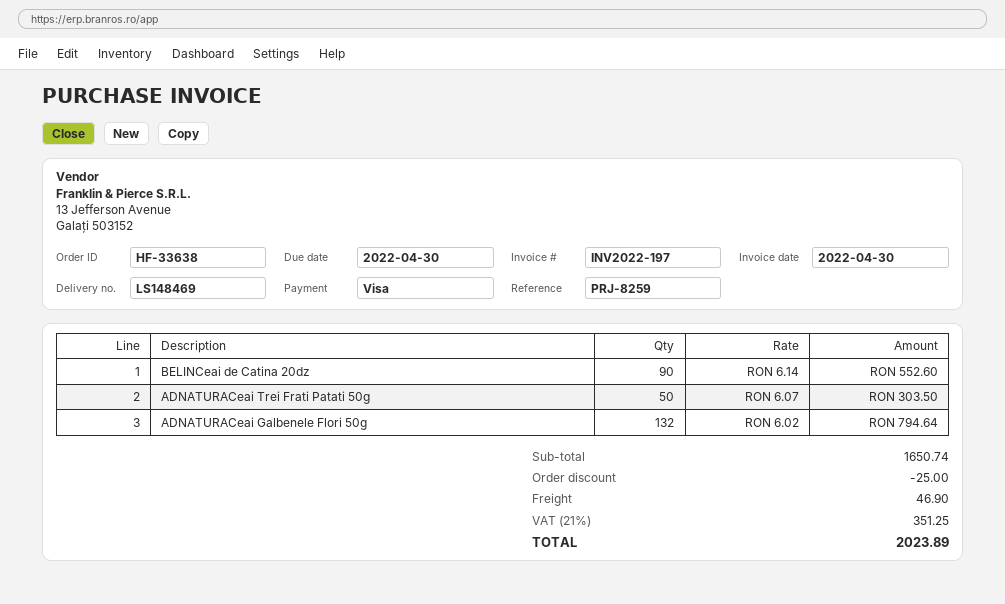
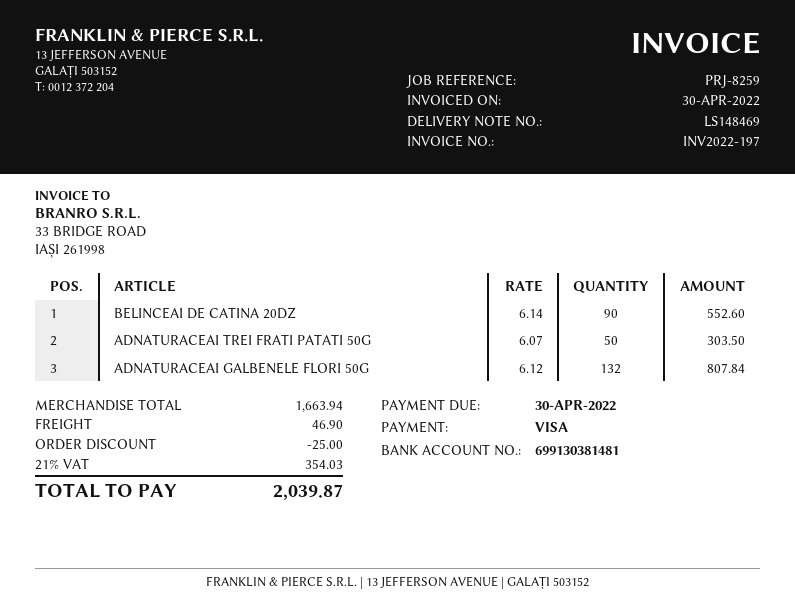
ADNATURACeai Galbenele Flori 50g: 132 x 6.02 = 794.64 -> 132 x 6.12 = 807.84
subtotal: 1650.74 -> 1663.94
tax: 21% = 351.25 -> 21% = 354.03
total: 2023.89 -> 2039.87

